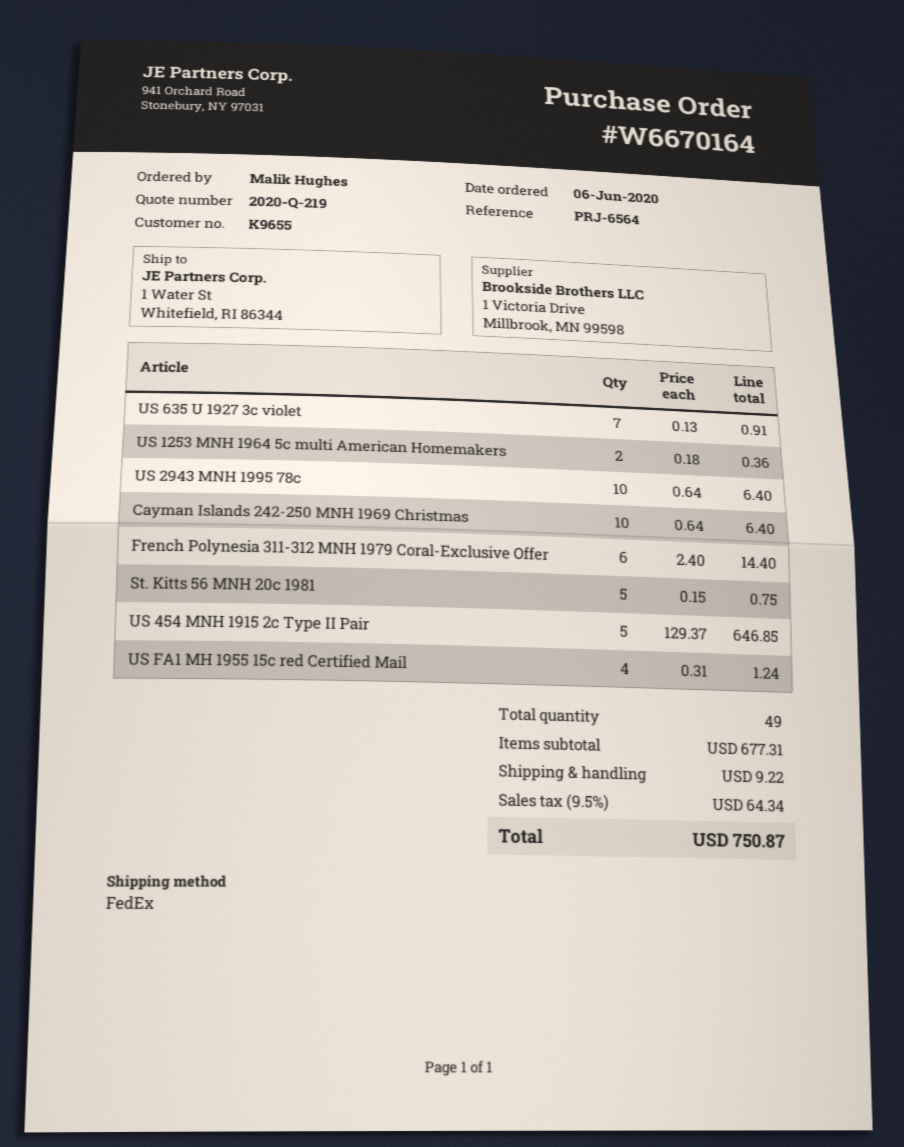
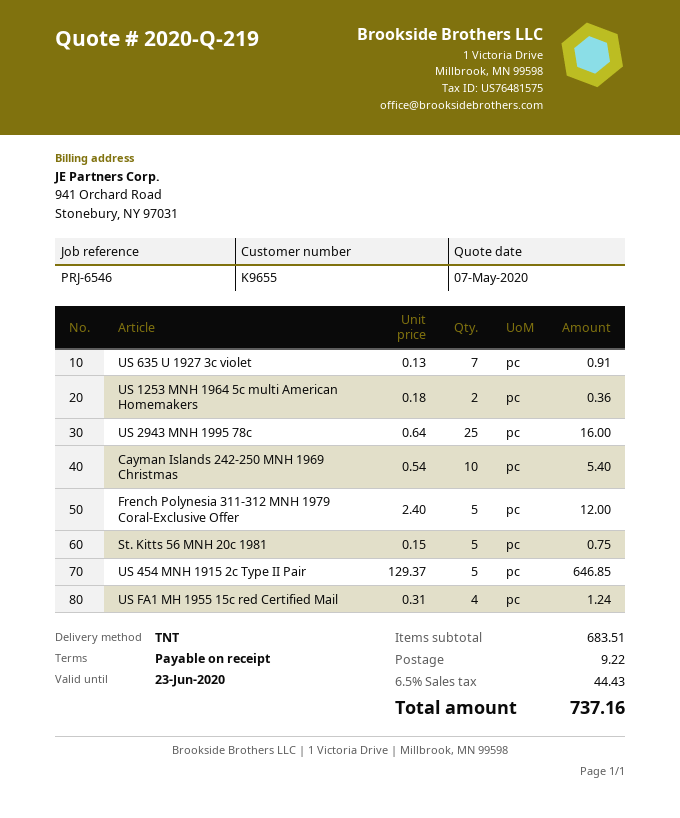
reference: PRJ-6564 -> PRJ-6546
shipping method: FedEx -> TNT
US 2943 MNH 1995 78c: 10 x 0.64 = 6.40 -> 25 x 0.64 = 16.00
Cayman Islands 242-250 MNH 1969 Christmas: 10 x 0.64 = 6.40 -> 10 x 0.54 = 5.40
French Polynesia 311-312 MNH 1979 Coral-Exclusive Offer: 6 x 2.40 = 14.40 -> 5 x 2.40 = 12.00
subtotal: 677.31 -> 683.51
tax: 9.5% = 64.34 -> 6.5% = 44.43
total: 750.87 -> 737.16

